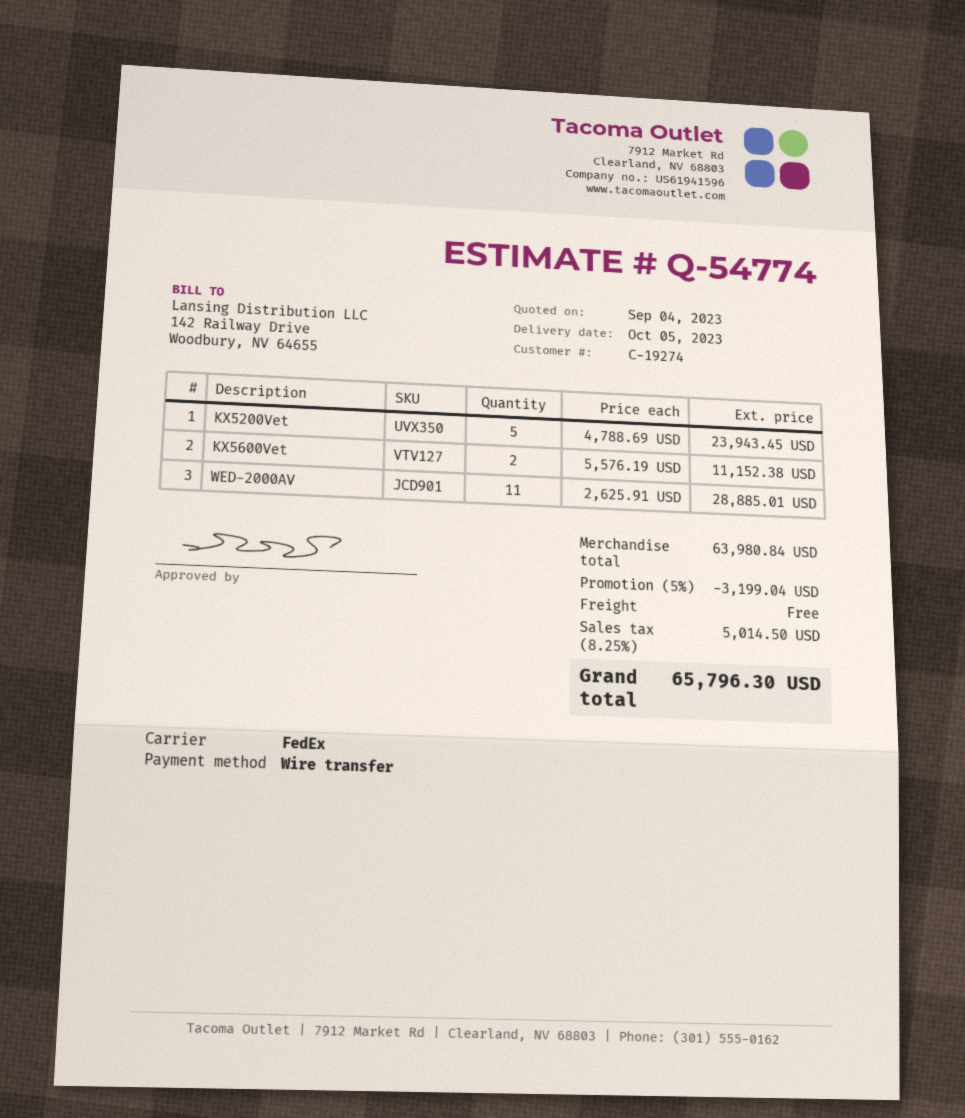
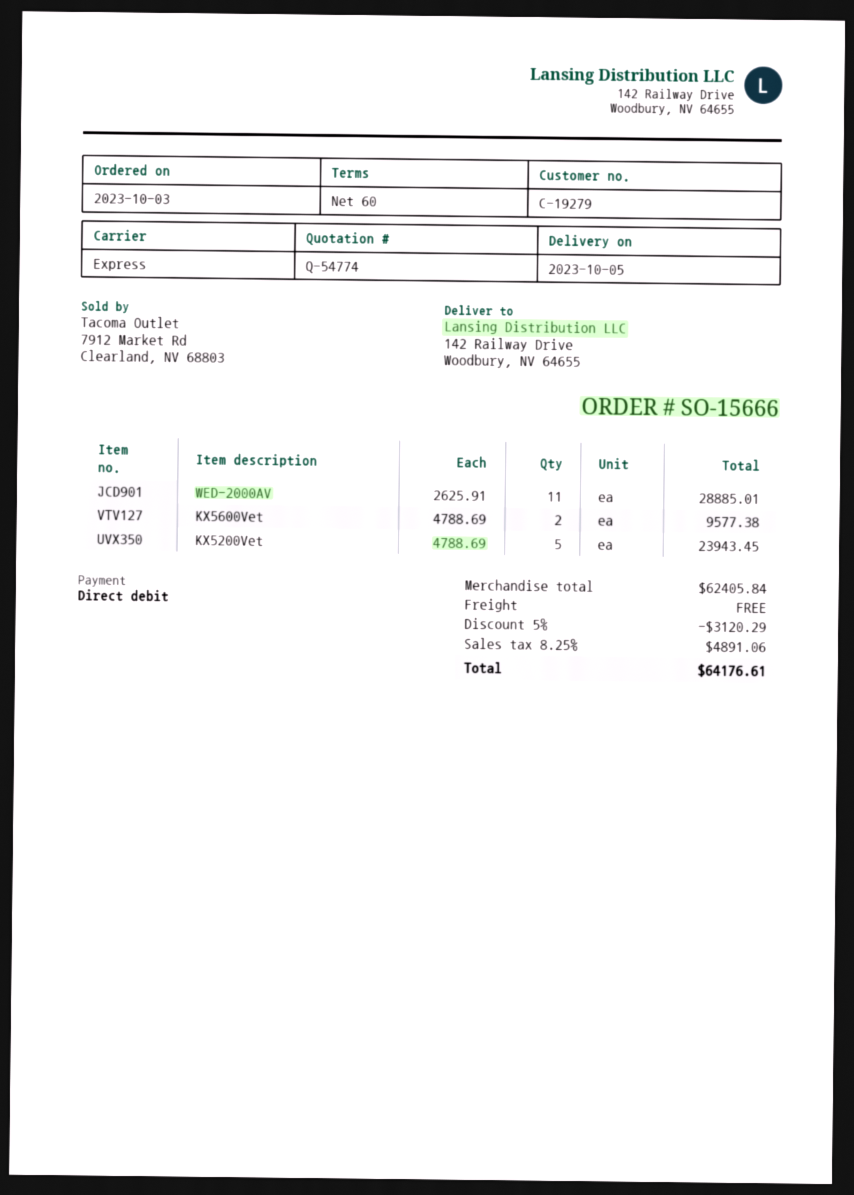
customer number: C-19274 -> C-19279
payment method: bank transfer -> direct debit
shipping method: FedEx -> express
KX5600Vet: 2 x 5576.19 = 11152.38 -> 2 x 4788.69 = 9577.38
subtotal: 63980.84 -> 62405.84
discount: 5% = 3199.04 -> 5% = 3120.29
tax: 8.25% = 5014.50 -> 8.25% = 4891.06
total: 65796.30 -> 64176.61

